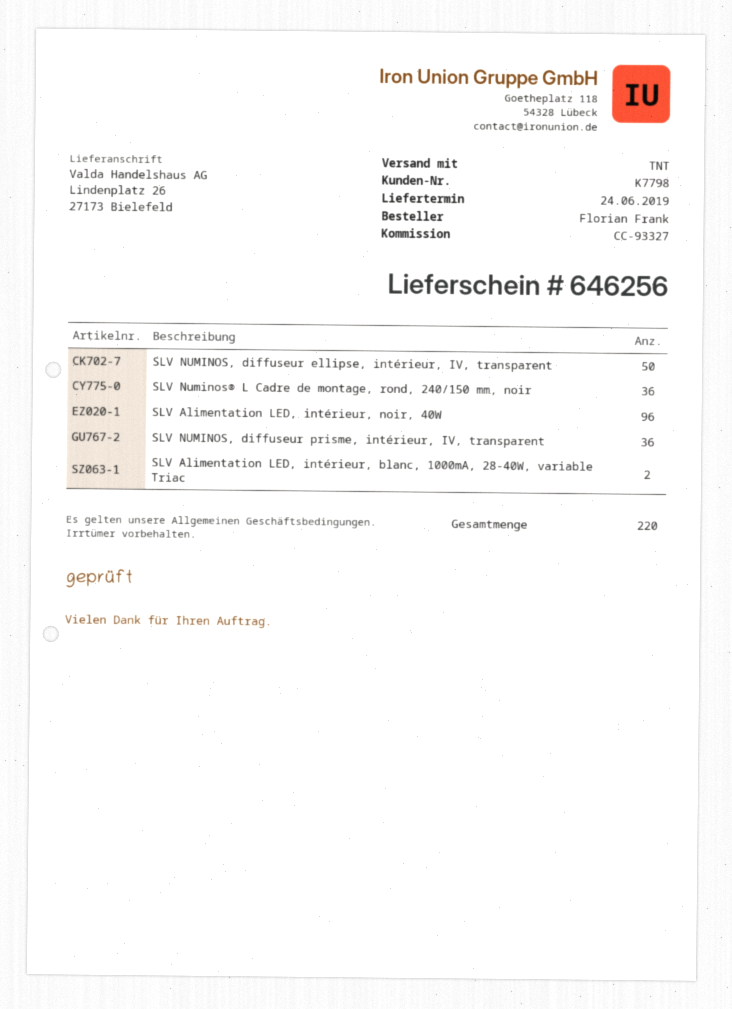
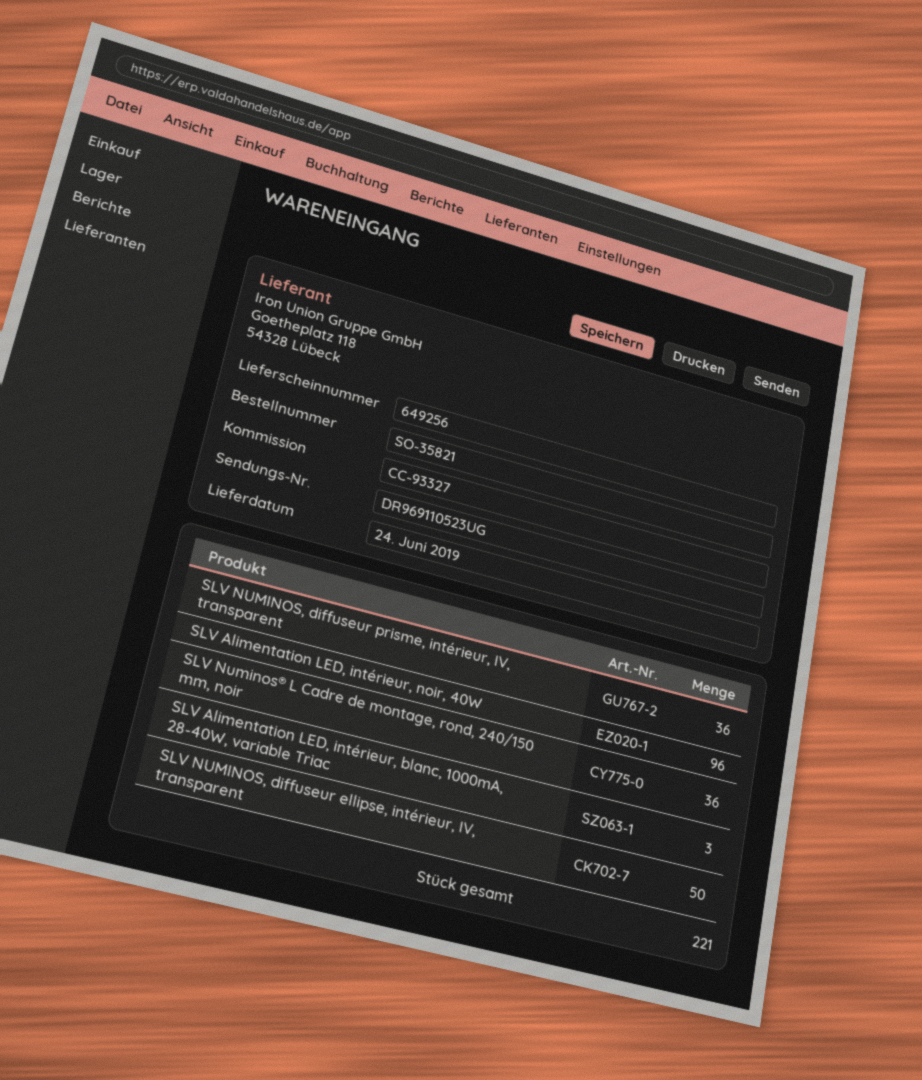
delivery note number: 646256 -> 649256
SLV Alimentation LED, intérieur, blanc, 1000mA, 28-40W, variable Triac: 2 -> 3
total quantity: 220 -> 221

